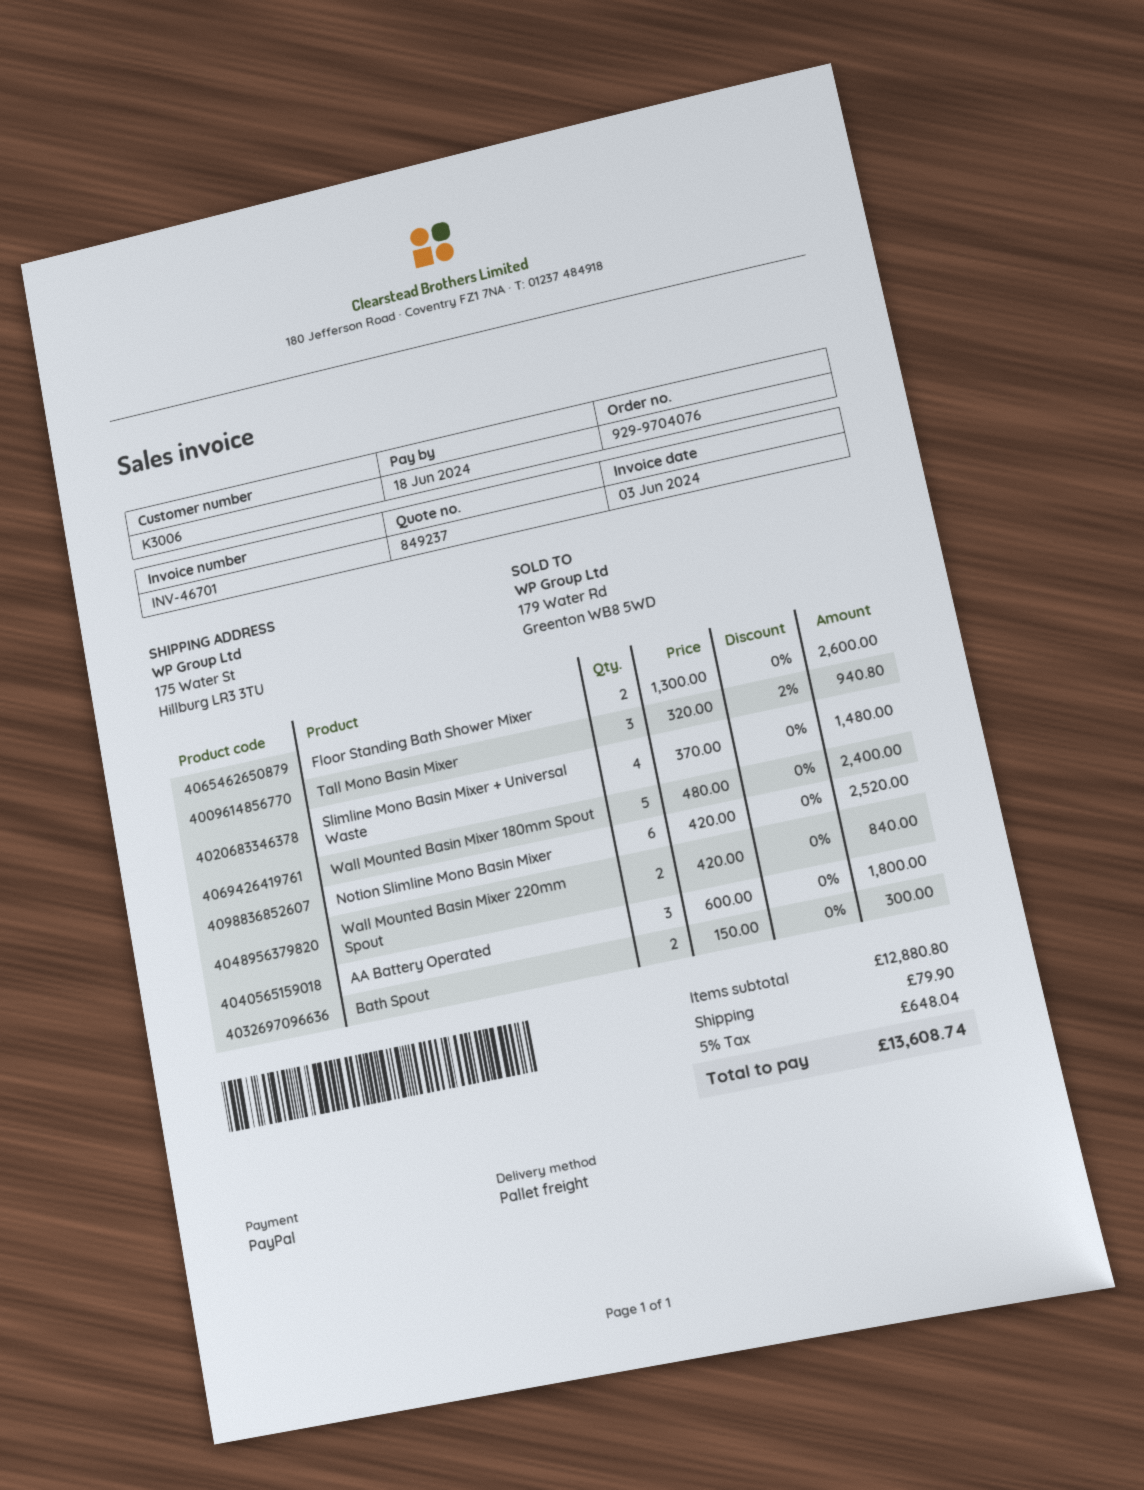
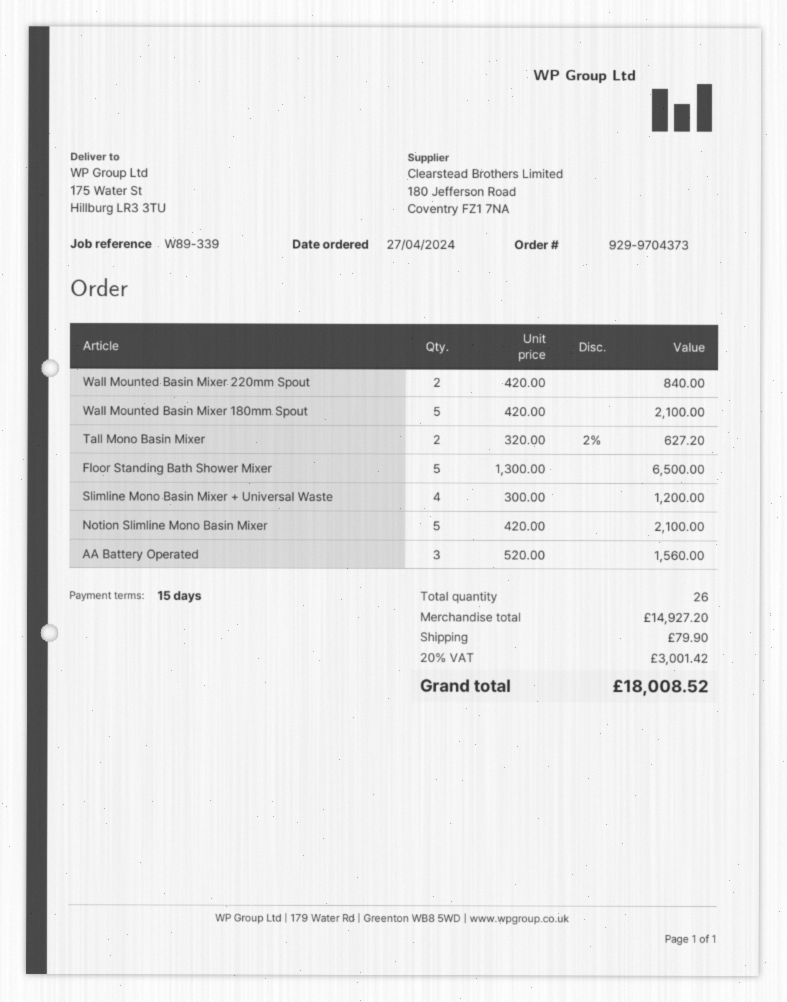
order number: 929-9704076 -> 929-9704373
Floor Standing Bath Shower Mixer: 2 x 1300.00 = 2600.00 -> 5 x 1300.00 = 6500.00
Tall Mono Basin Mixer: 3 x 320.00 - 2% = 940.80 -> 2 x 320.00 - 2% = 627.20
Slimline Mono Basin Mixer + Universal Waste: 4 x 370.00 = 1480.00 -> 4 x 300.00 = 1200.00
Wall Mounted Basin Mixer 180mm Spout: 5 x 480.00 = 2400.00 -> 5 x 420.00 = 2100.00
Notion Slimline Mono Basin Mixer: 6 x 420.00 = 2520.00 -> 5 x 420.00 = 2100.00
AA Battery Operated: 3 x 600.00 = 1800.00 -> 3 x 520.00 = 1560.00
Bath Spout: 2 x 150.00 = 300.00 -> none
subtotal: 12880.80 -> 14927.20
tax: 5% = 648.04 -> 20% = 3001.42
total: 13608.74 -> 18008.52

